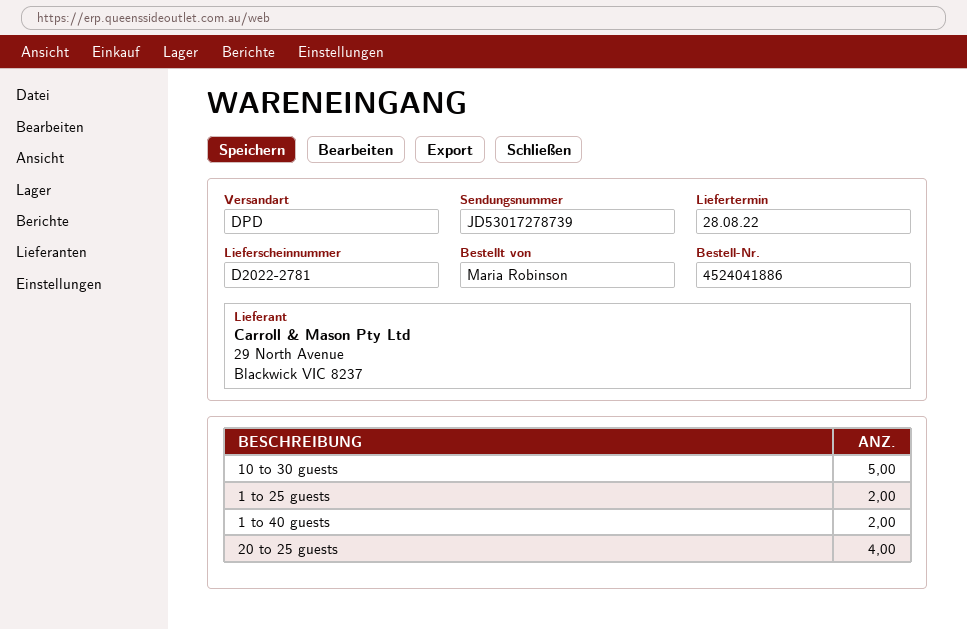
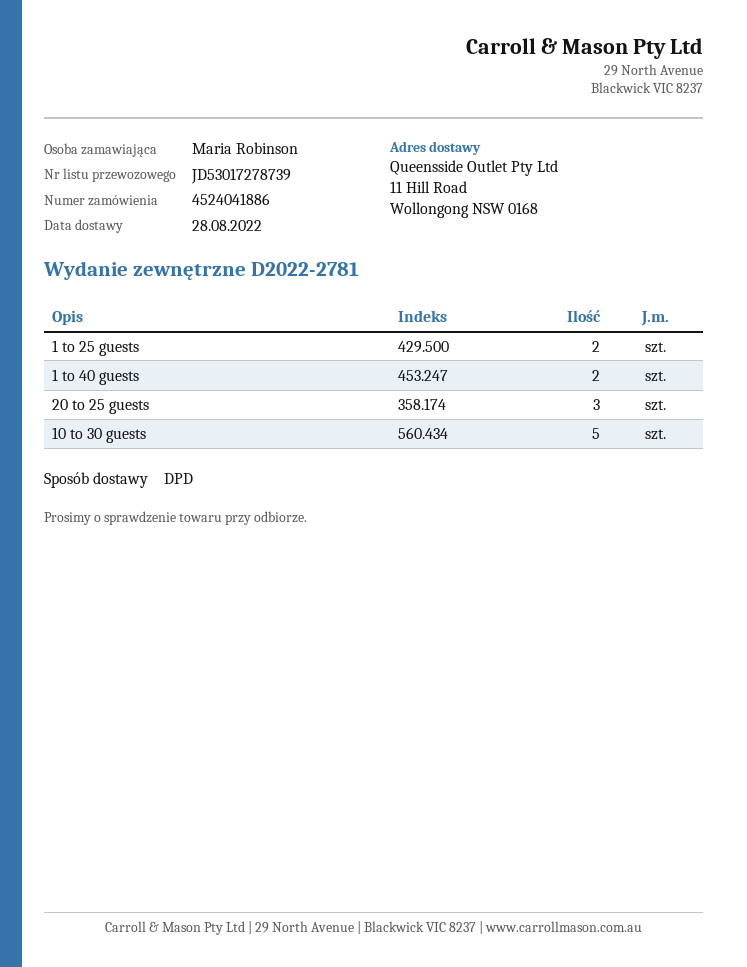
20 to 25 guests: 4 -> 3

